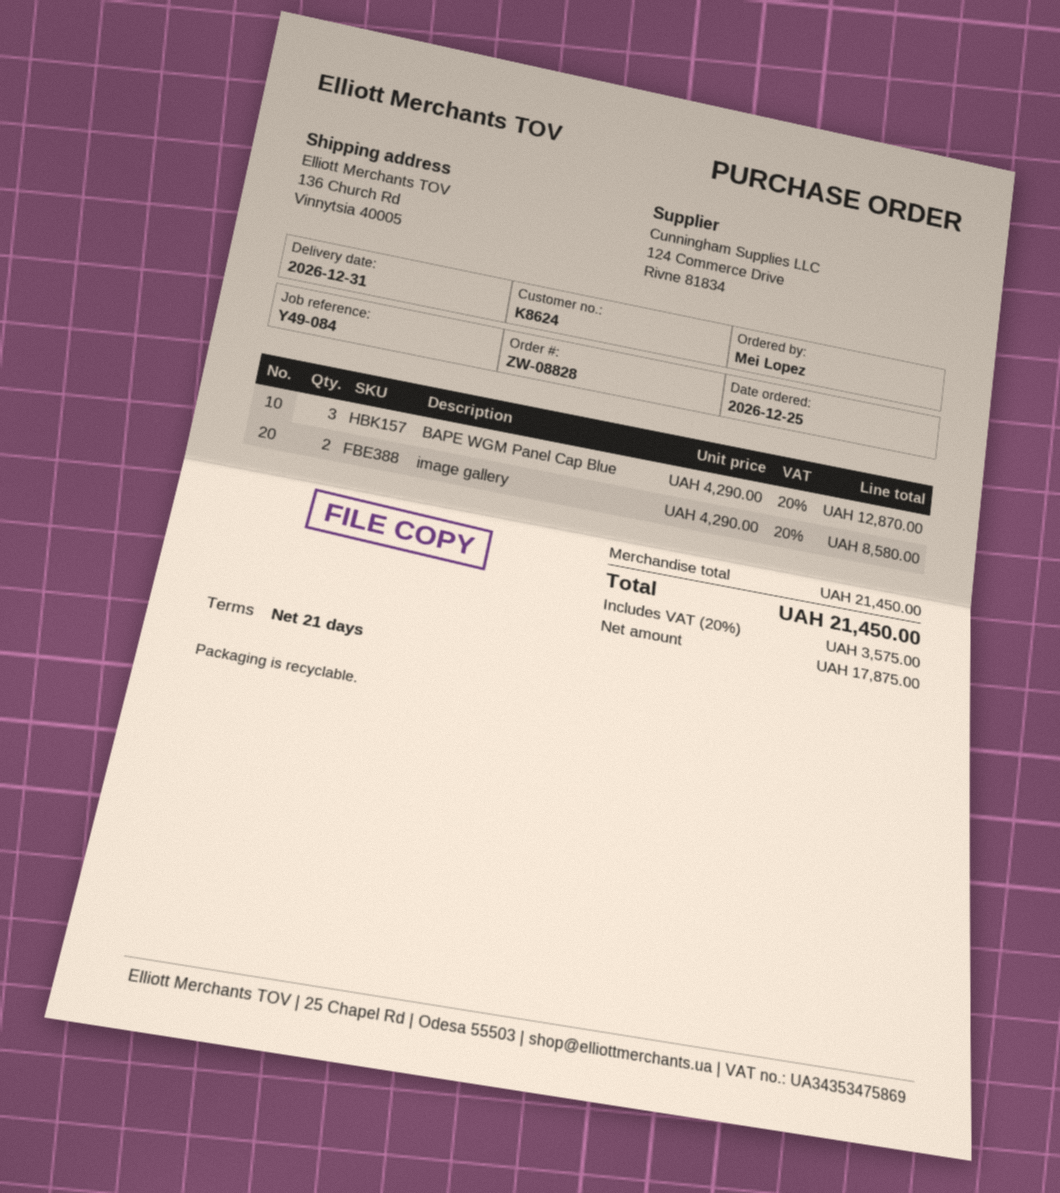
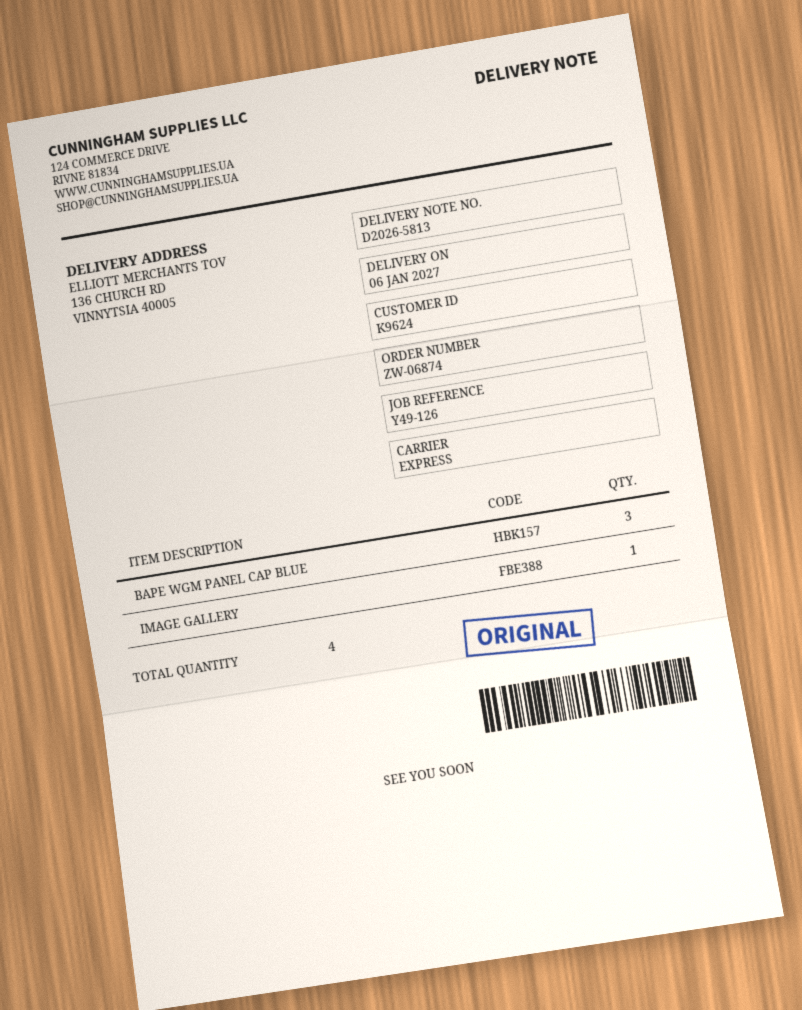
order number: ZW-08828 -> ZW-06874
delivery date: 2026-12-31 -> 2027-01-06
customer number: K8624 -> K9624
reference: Y49-084 -> Y49-126
image gallery: 2 -> 1

